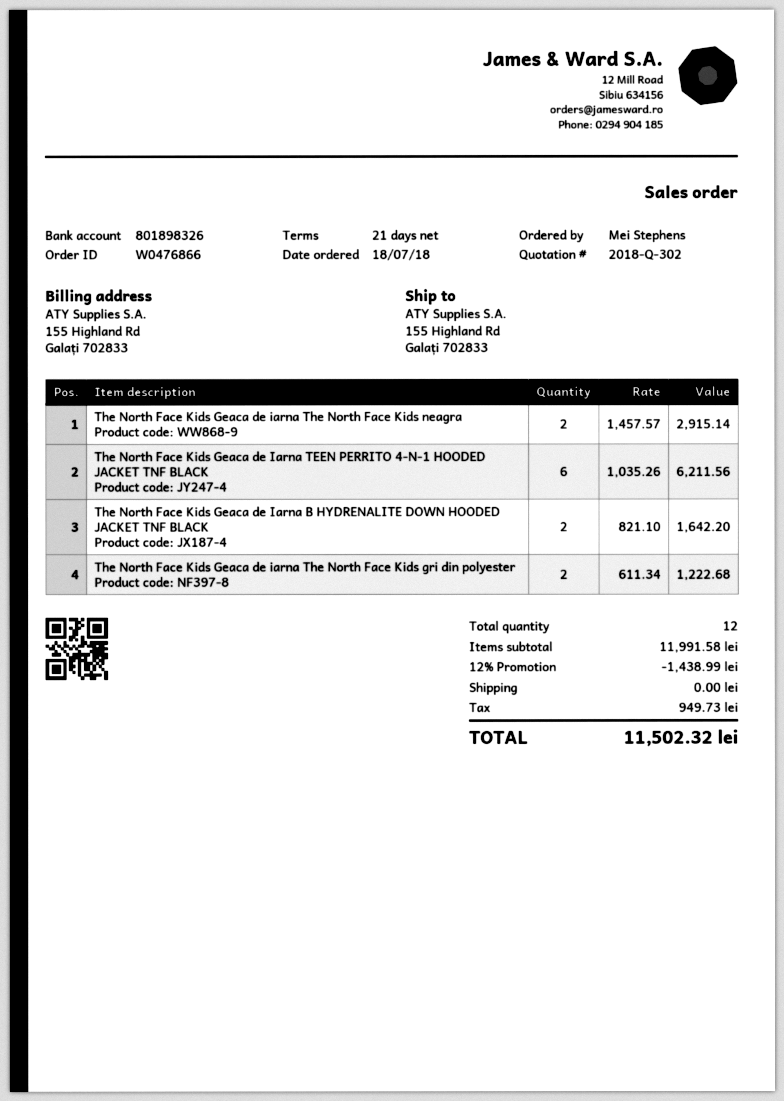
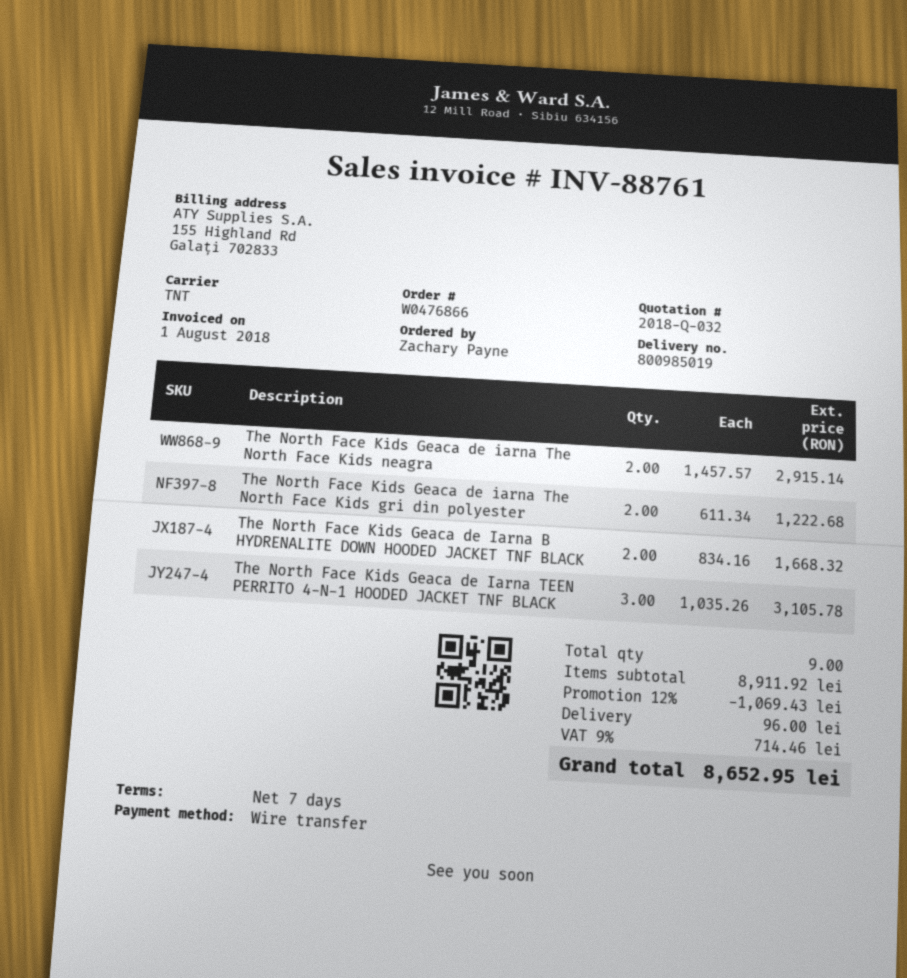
quote number: 2018-Q-302 -> 2018-Q-032
payment terms: 21 days -> 7 days
ordered by: Mei Stephens -> Zachary Payne
The North Face Kids Geaca de Iarna TEEN PERRITO 4-N-1 HOODED JACKET TNF BLACK: 6 x 1035.26 = 6211.56 -> 3 x 1035.26 = 3105.78
The North Face Kids Geaca de Iarna B HYDRENALITE DOWN HOODED JACKET TNF BLACK: 2 x 821.10 = 1642.20 -> 2 x 834.16 = 1668.32
total quantity: 12 -> 9
subtotal: 11991.58 -> 8911.92
discount: 12% = 1438.99 -> 12% = 1069.43
shipping: 0.00 -> 96.00
tax: 949.73 -> 714.46
total: 11502.32 -> 8652.95

